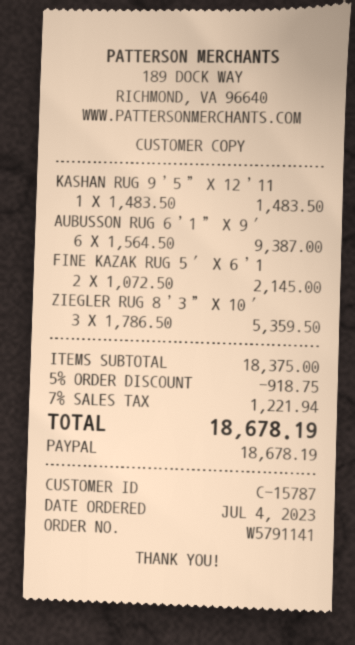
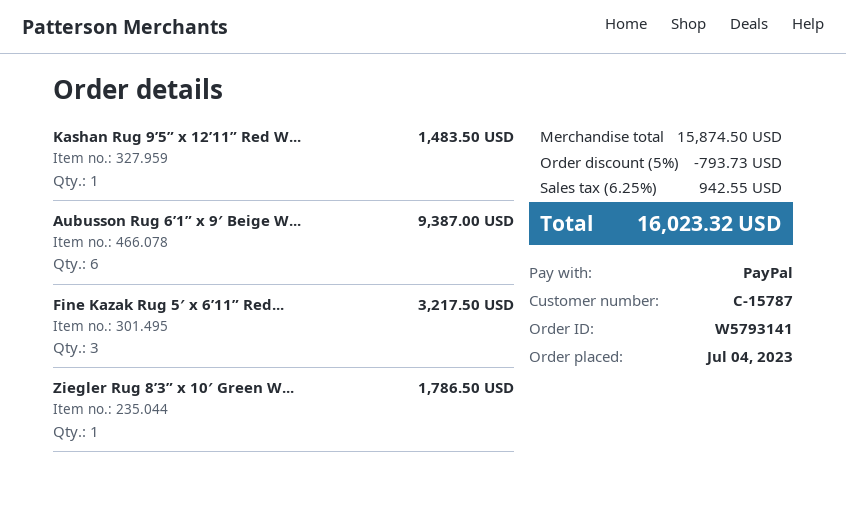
order number: W5791141 -> W5793141
FINE KAZAK RUG 5′ X 6’1: 2 for 2145.00 -> 3 for 3217.50
ZIEGLER RUG 8’3” X 10′: 3 for 5359.50 -> 1 for 1786.50
subtotal: 18375.00 -> 15874.50
discount: 5% = 918.75 -> 5% = 793.73
tax: 7% = 1221.94 -> 6.25% = 942.55
total: 18678.19 -> 16023.32

